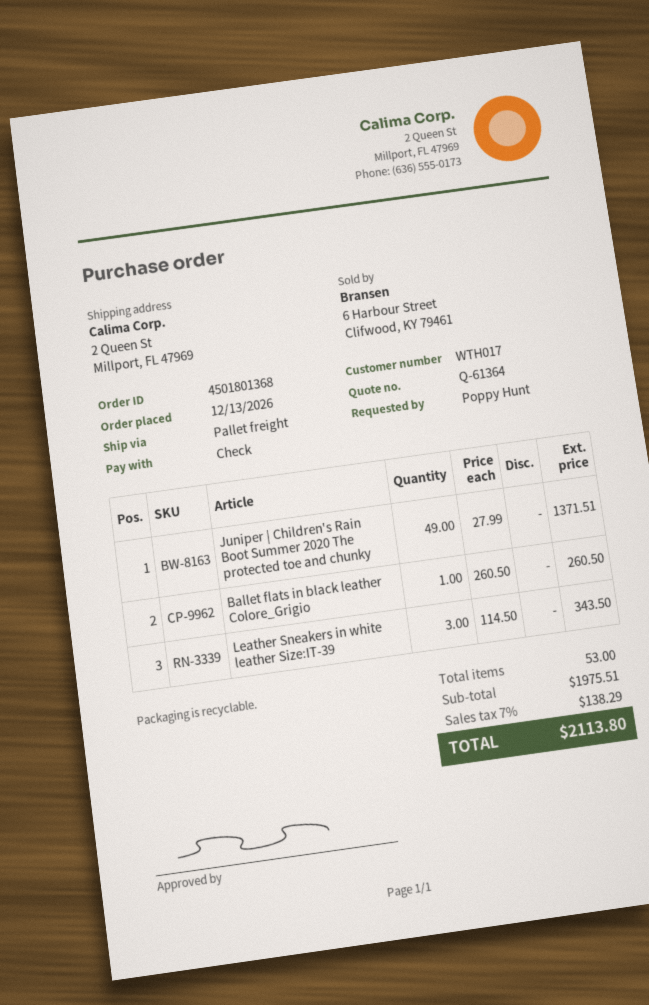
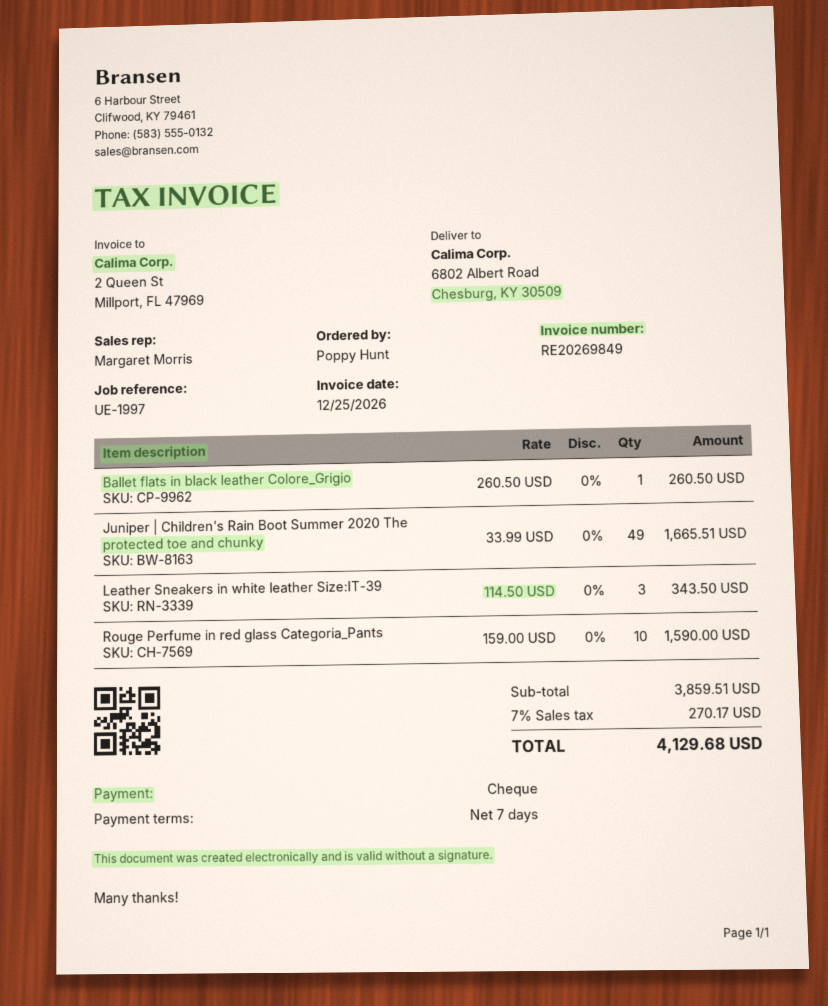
ship to: 2 Queen St, Millport, FL 47969 -> 6802 Albert Road, Chesburg, KY 30509
Juniper | Children's Rain Boot Summer 2020 The protected toe and chunky: 49 x 27.99 = 1371.51 -> 49 x 33.99 = 1665.51
Rouge Perfume in red glass Categoria_Pants: none -> 10 x 159.00 = 1590.00
subtotal: 1975.51 -> 3859.51
tax: 7% = 138.29 -> 7% = 270.17
total: 2113.80 -> 4129.68

